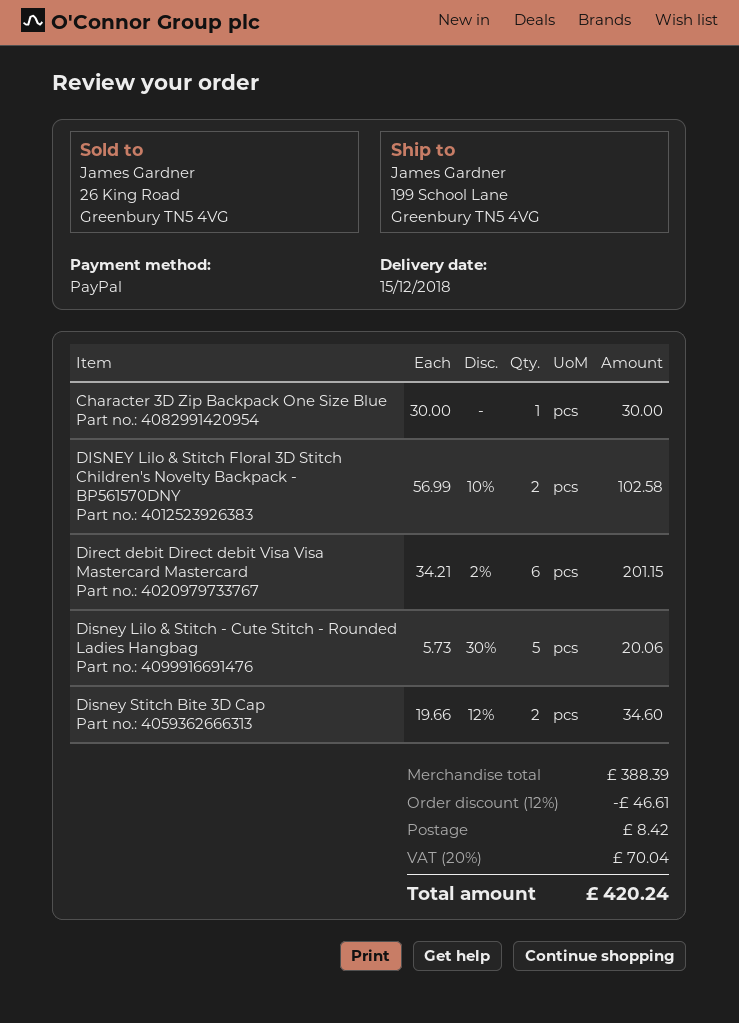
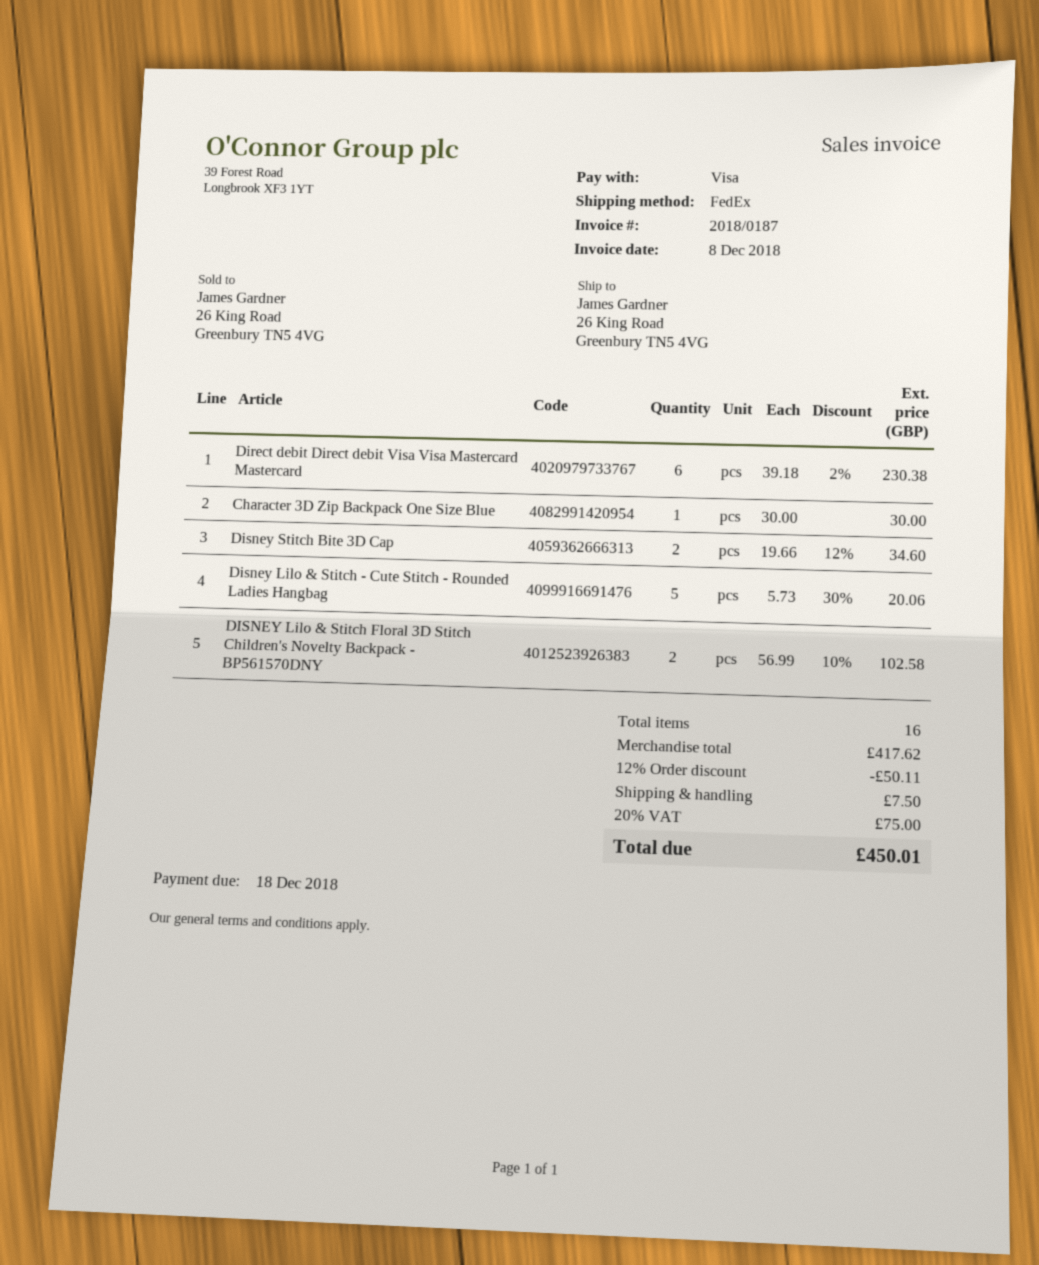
payment method: PayPal -> Visa
ship to: 199 School Lane, Greenbury TN5 4VG -> 26 King Road, Greenbury TN5 4VG
Direct debit Direct debit Visa Visa Mastercard Mastercard: 6 x 34.21 - 2% = 201.15 -> 6 x 39.18 - 2% = 230.38
subtotal: 388.39 -> 417.62
discount: 12% = 46.61 -> 12% = 50.11
shipping: 8.42 -> 7.50
tax: 20% = 70.04 -> 20% = 75.00
total: 420.24 -> 450.01

